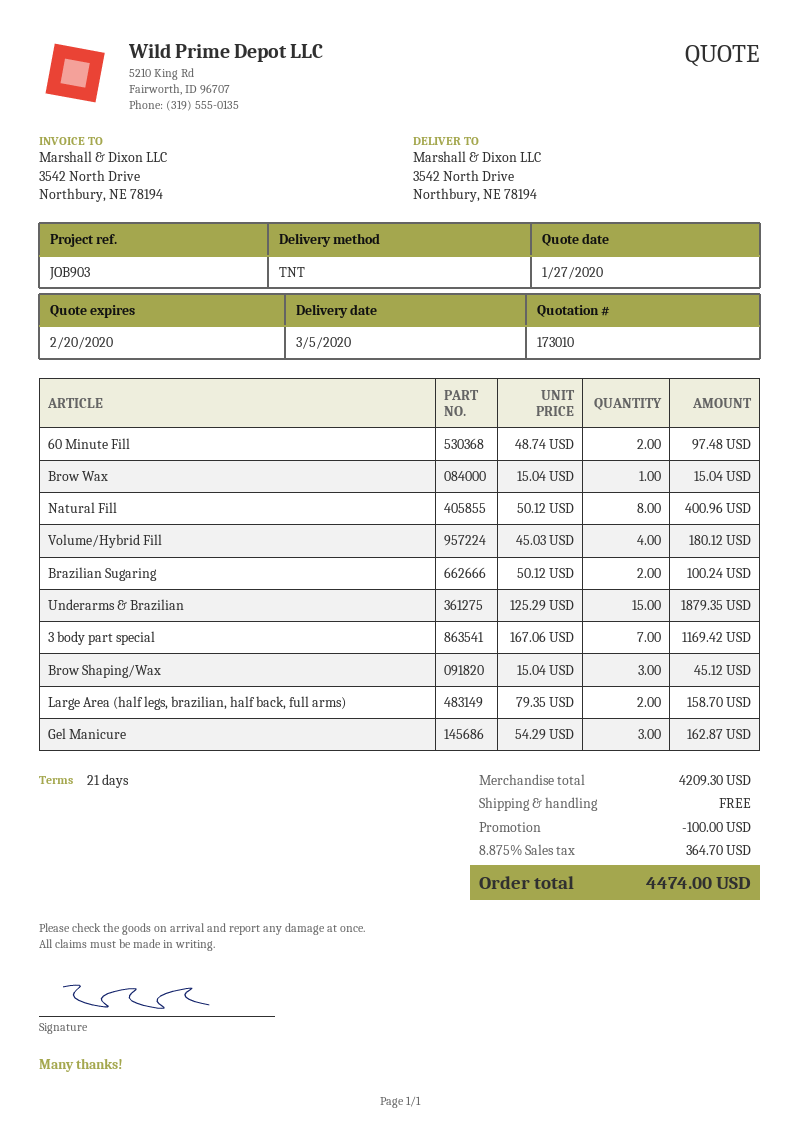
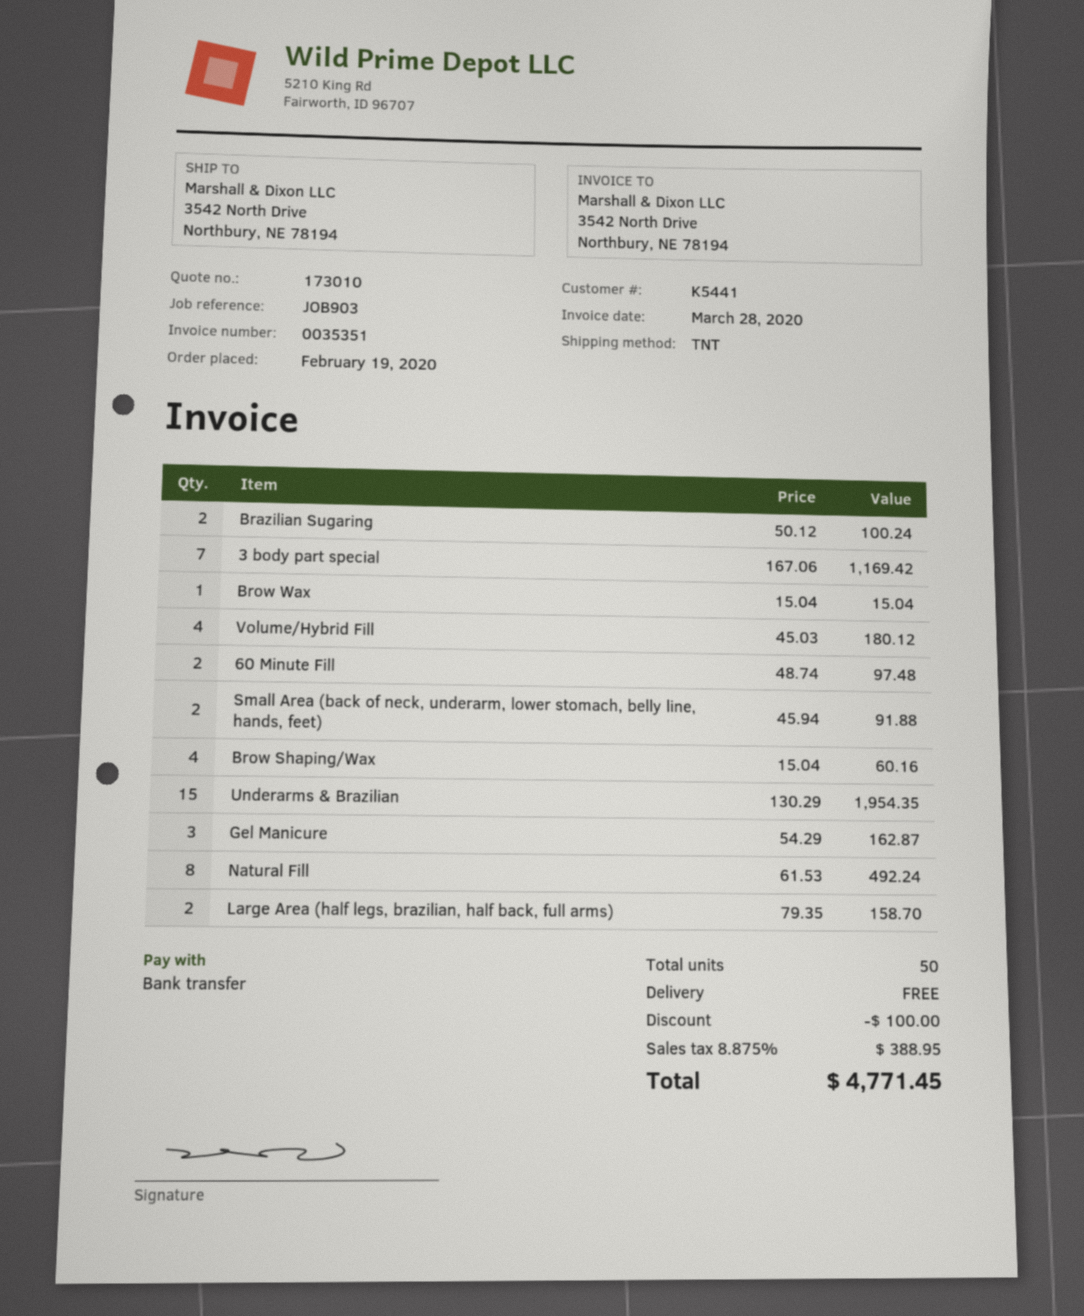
Natural Fill: 8 x 50.12 = 400.96 -> 8 x 61.53 = 492.24
Underarms & Brazilian: 15 x 125.29 = 1879.35 -> 15 x 130.29 = 1954.35
Brow Shaping/Wax: 3 x 15.04 = 45.12 -> 4 x 15.04 = 60.16
Small Area (back of neck, underarm, lower stomach, belly line, hands, feet): none -> 2 x 45.94 = 91.88
tax: 8.875% = 364.70 -> 8.875% = 388.95
total: 4474.00 -> 4771.45

